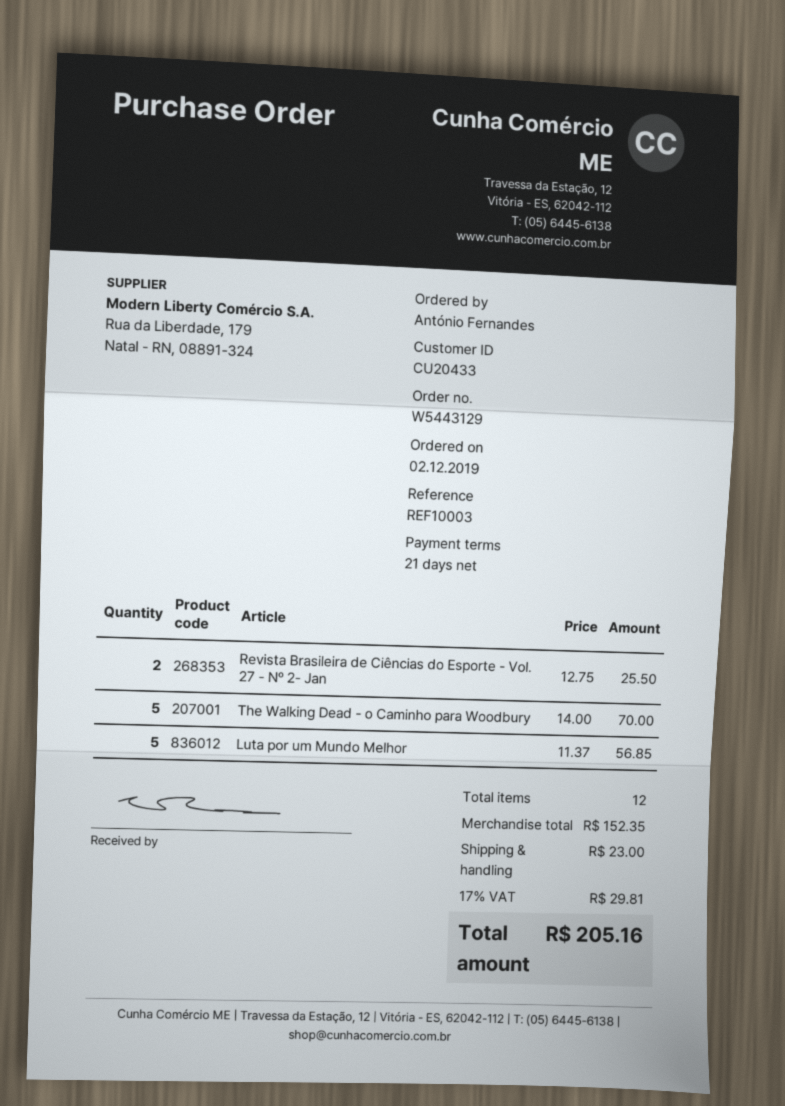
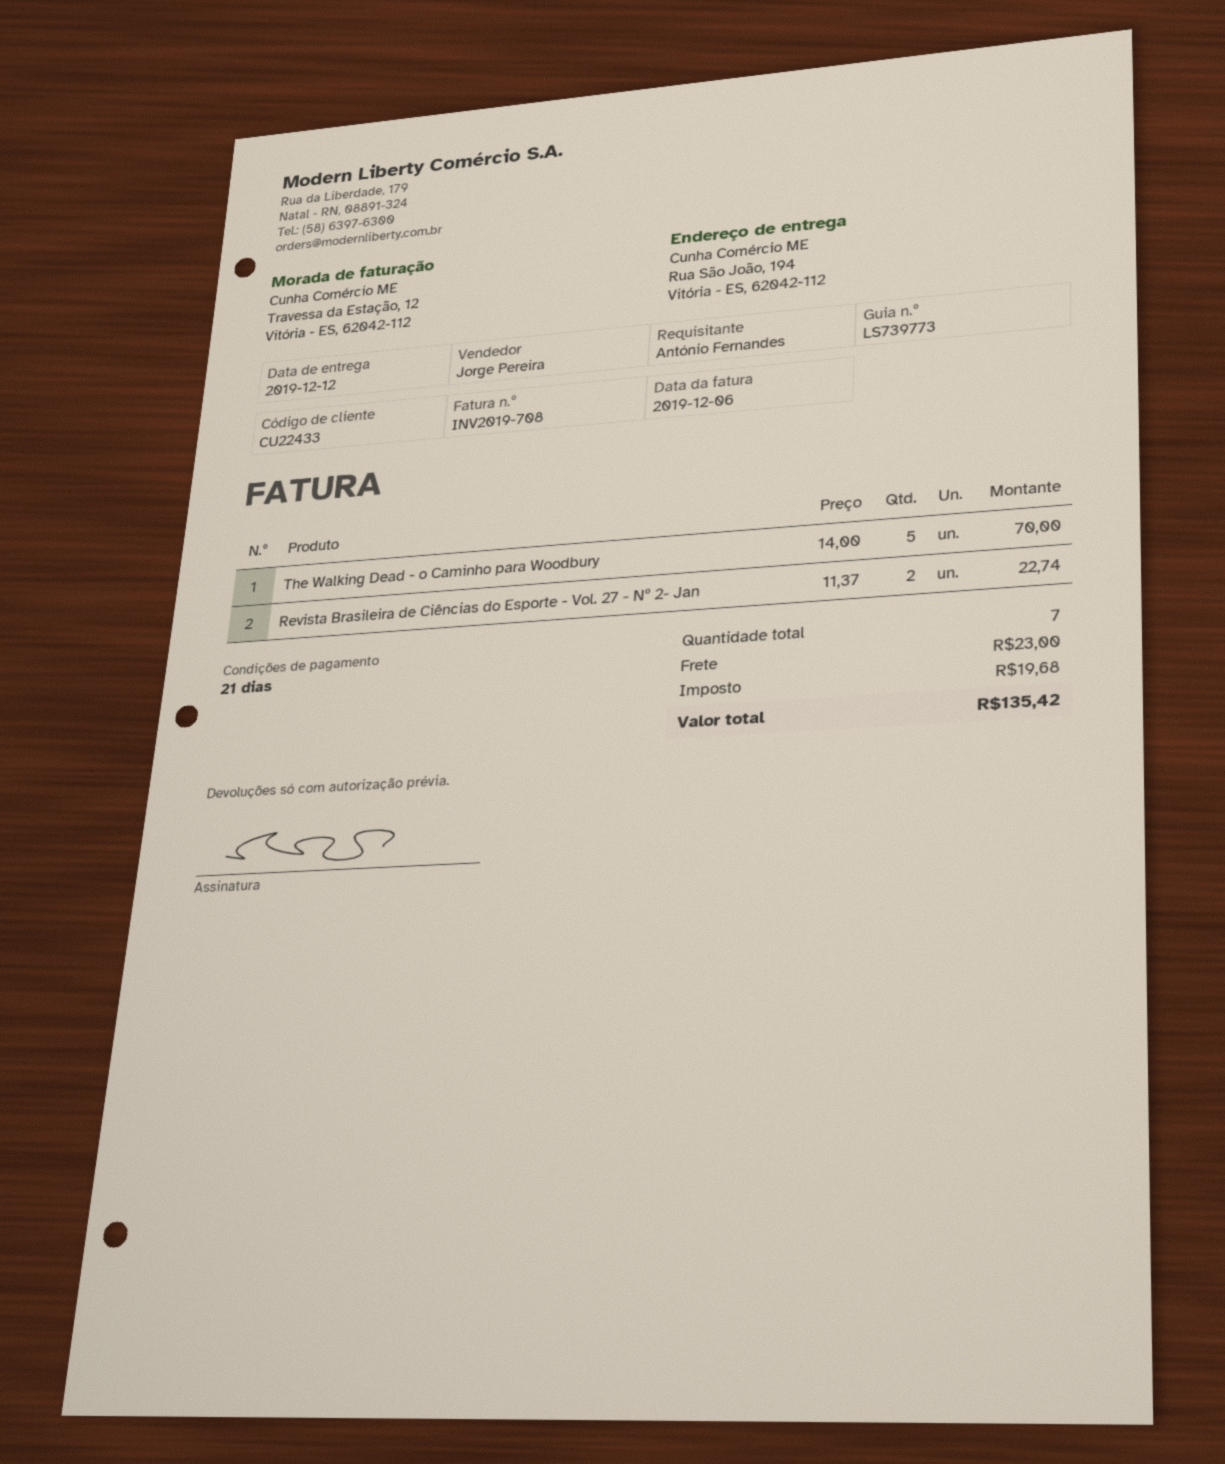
customer number: CU20433 -> CU22433
Revista Brasileira de Ciências do Esporte - Vol. 27 - Nº 2- Jan: 2 x 12.75 = 25.50 -> 2 x 11.37 = 22.74
Luta por um Mundo Melhor: 5 x 11.37 = 56.85 -> none
total quantity: 12 -> 7
tax: 29.81 -> 19.68
total: 205.16 -> 135.42

